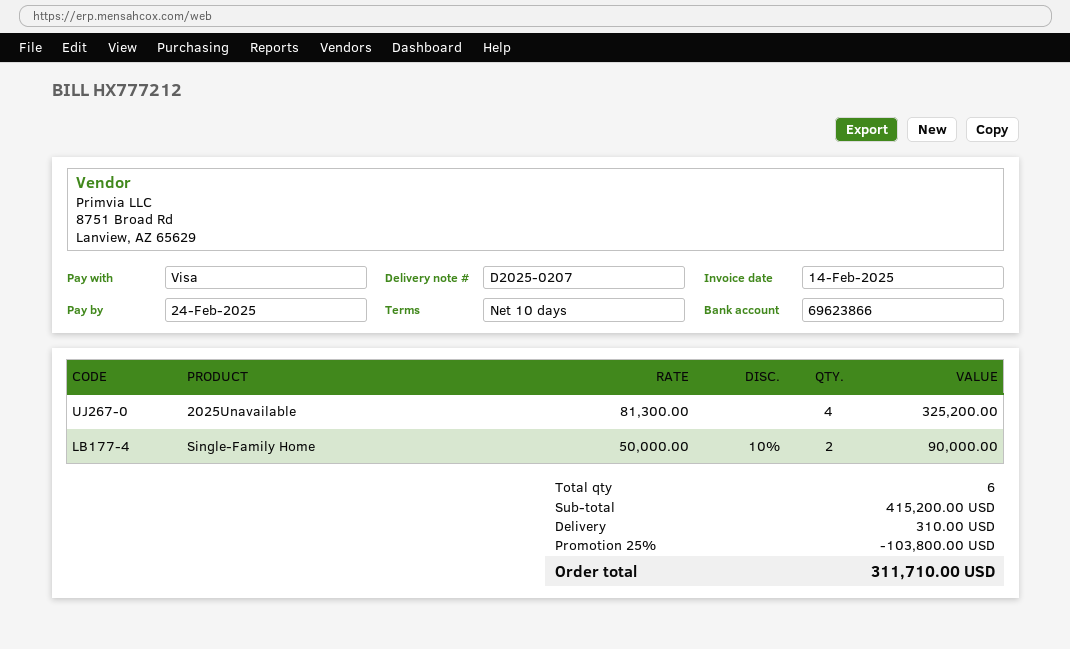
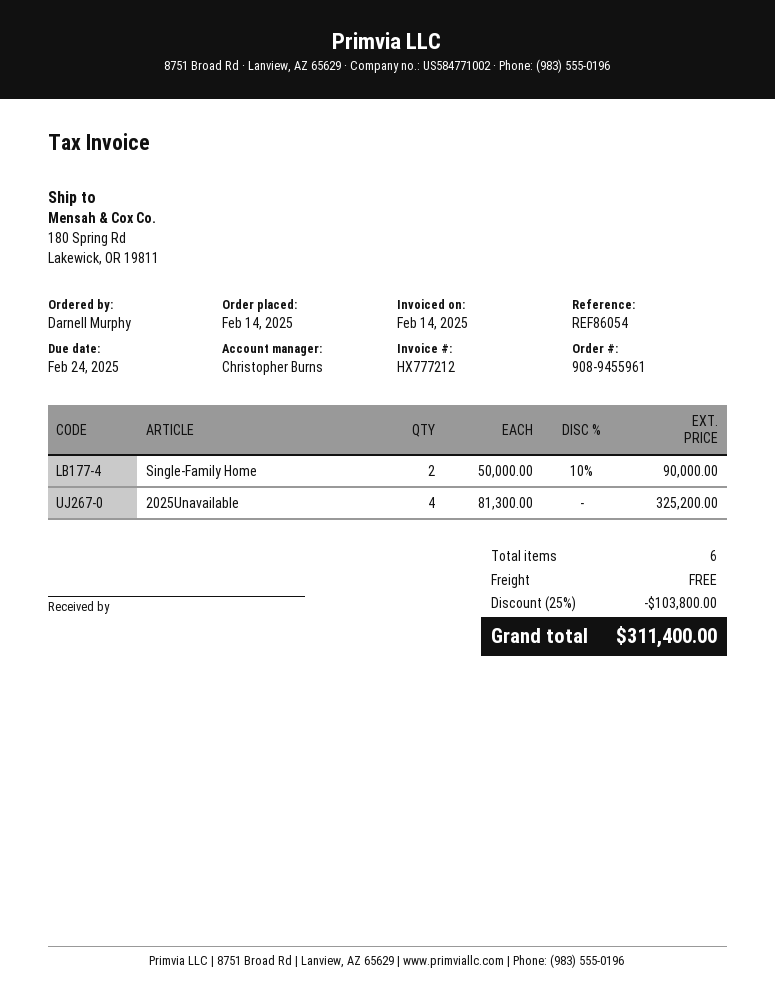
shipping: 310.00 -> 0.00
total: 311710.00 -> 311400.00

